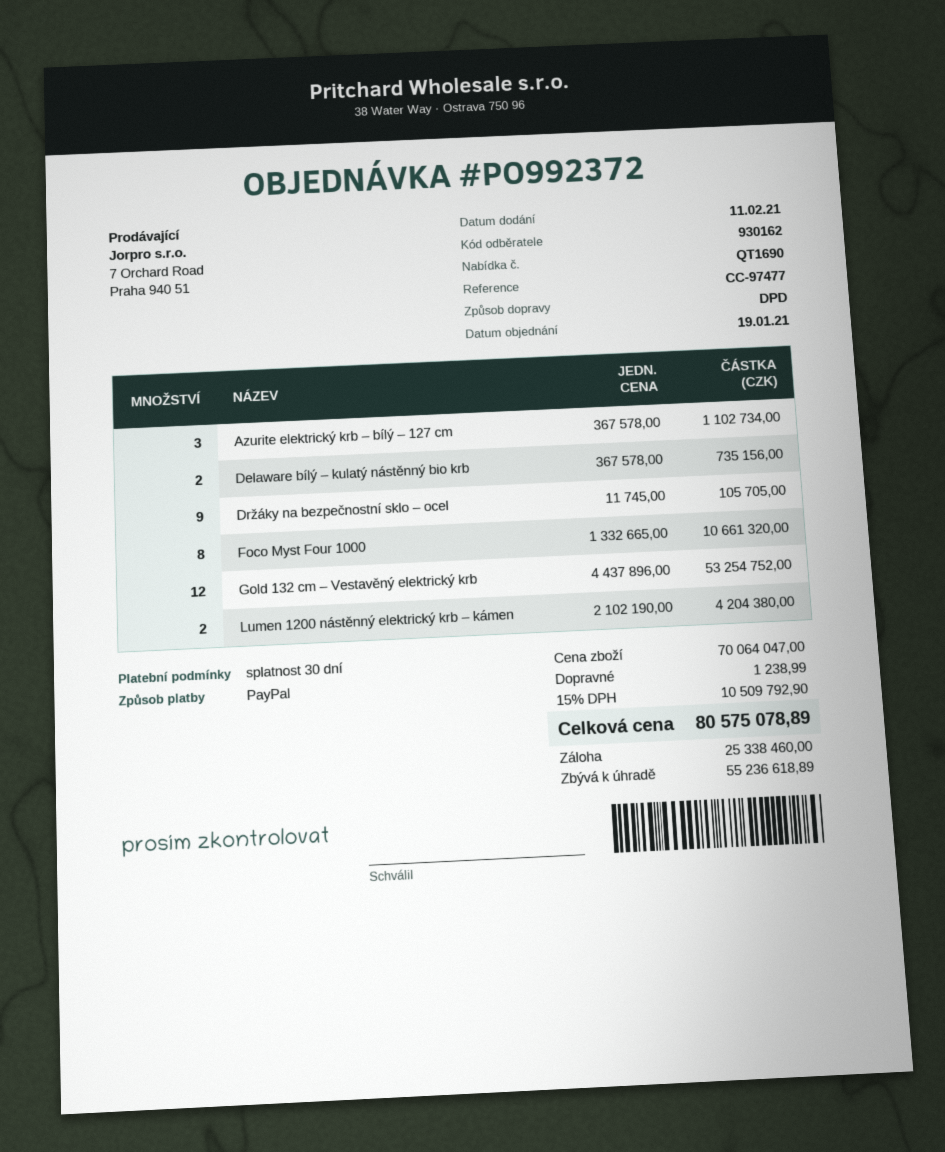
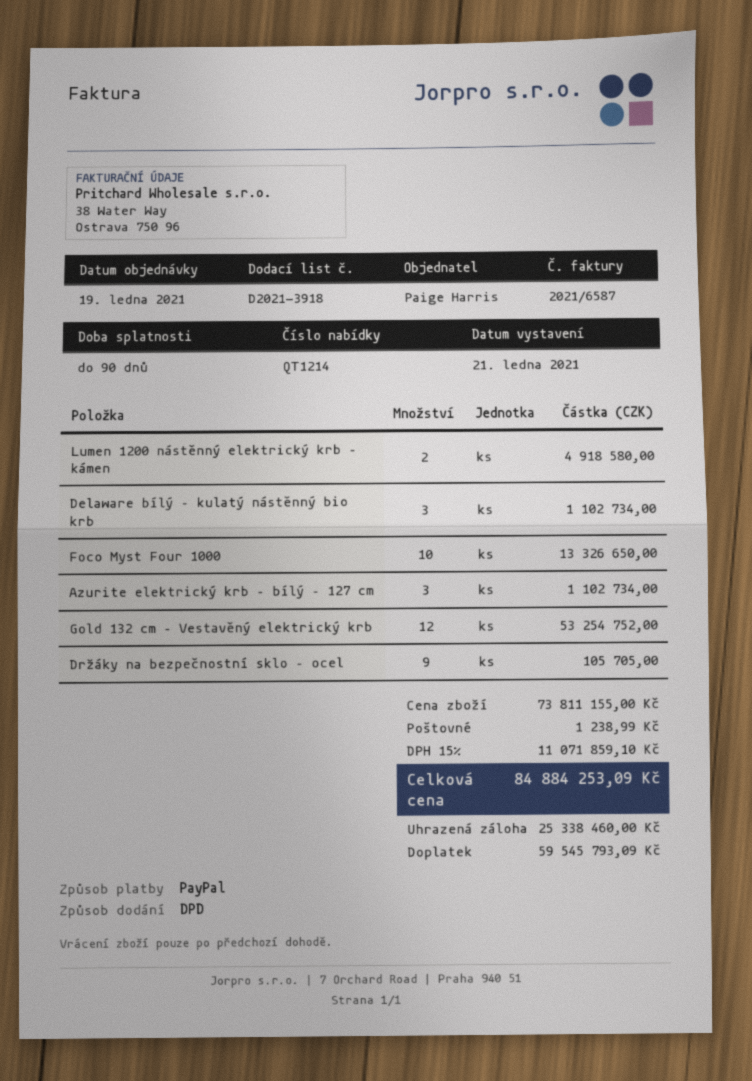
quote number: QT1690 -> QT1214
payment terms: 30 days -> 90 days
Delaware bílý – kulatý nástěnný bio krb: 2 for 735156.00 -> 3 for 1102734.00
Foco Myst Four 1000: 8 for 10661320.00 -> 10 for 13326650.00
Lumen 1200 nástěnný elektrický krb – kámen: 2 for 4204380.00 -> 2 for 4918580.00
subtotal: 70064047.00 -> 73811155.00
tax: 15% = 10509792.90 -> 15% = 11071859.10
total: 80575078.89 -> 84884253.09
balance: 55236618.89 -> 59545793.09

